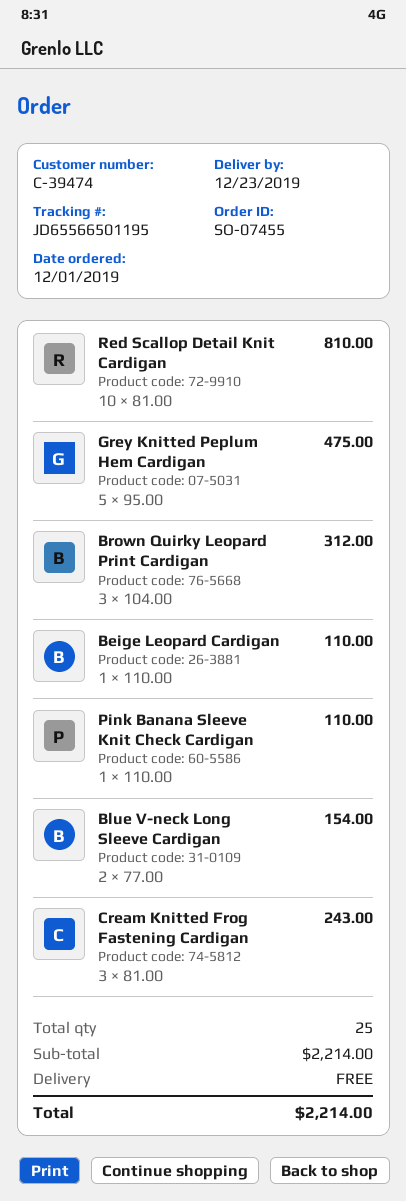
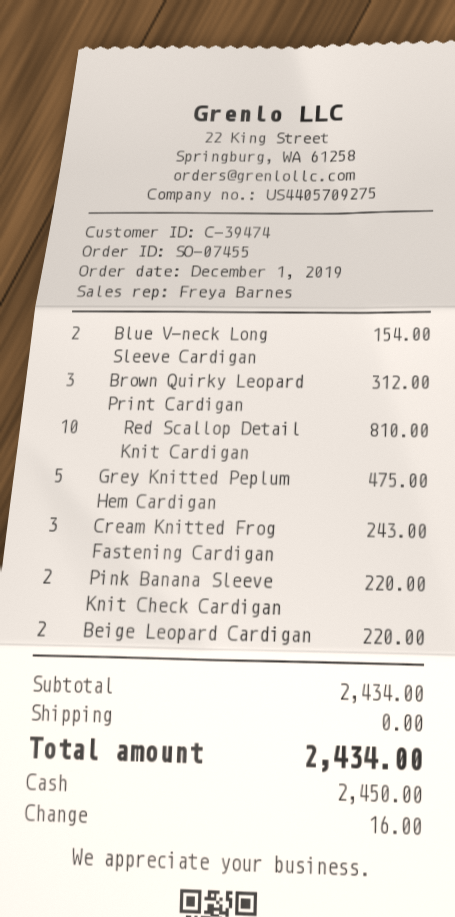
Beige Leopard Cardigan: 1 for 110.00 -> 2 for 220.00
Pink Banana Sleeve Knit Check Cardigan: 1 for 110.00 -> 2 for 220.00
subtotal: 2214.00 -> 2434.00
total: 2214.00 -> 2434.00

